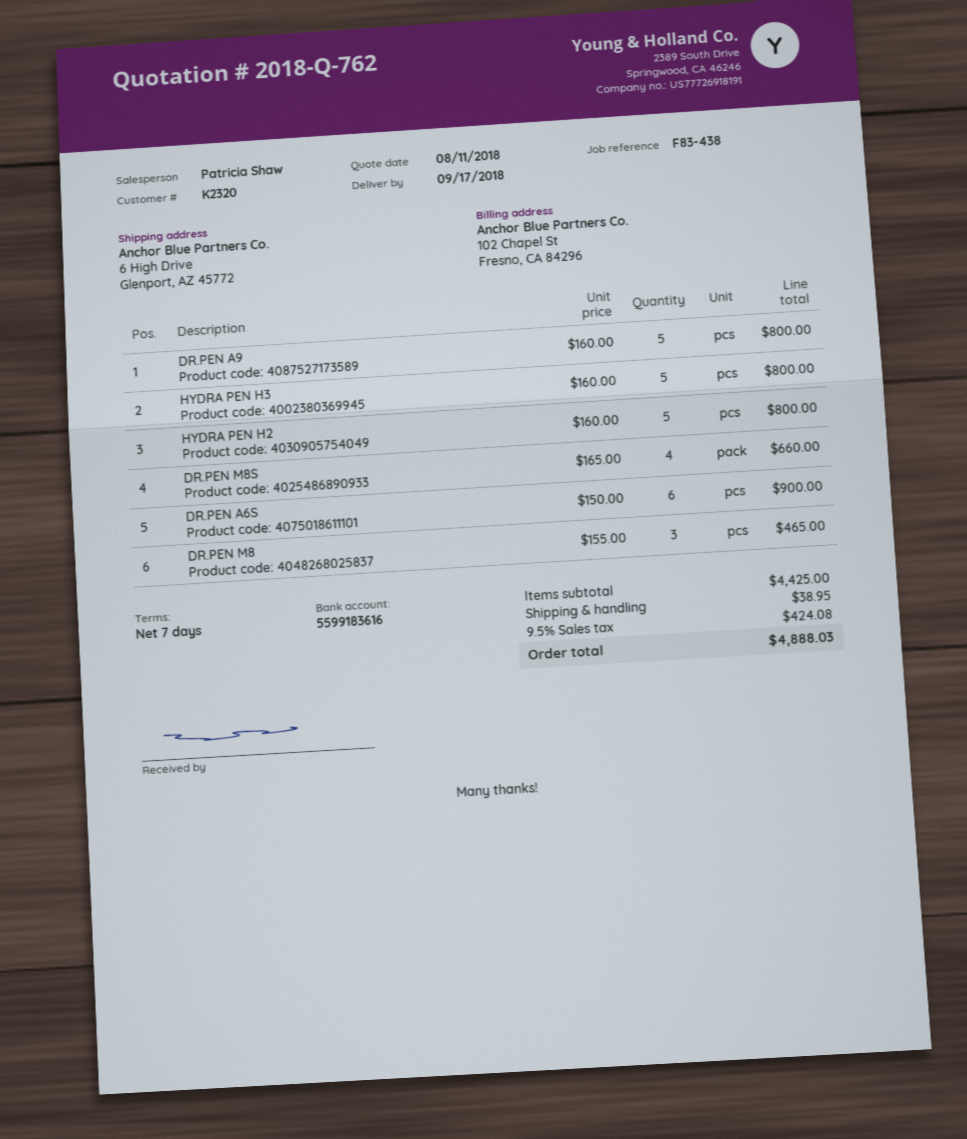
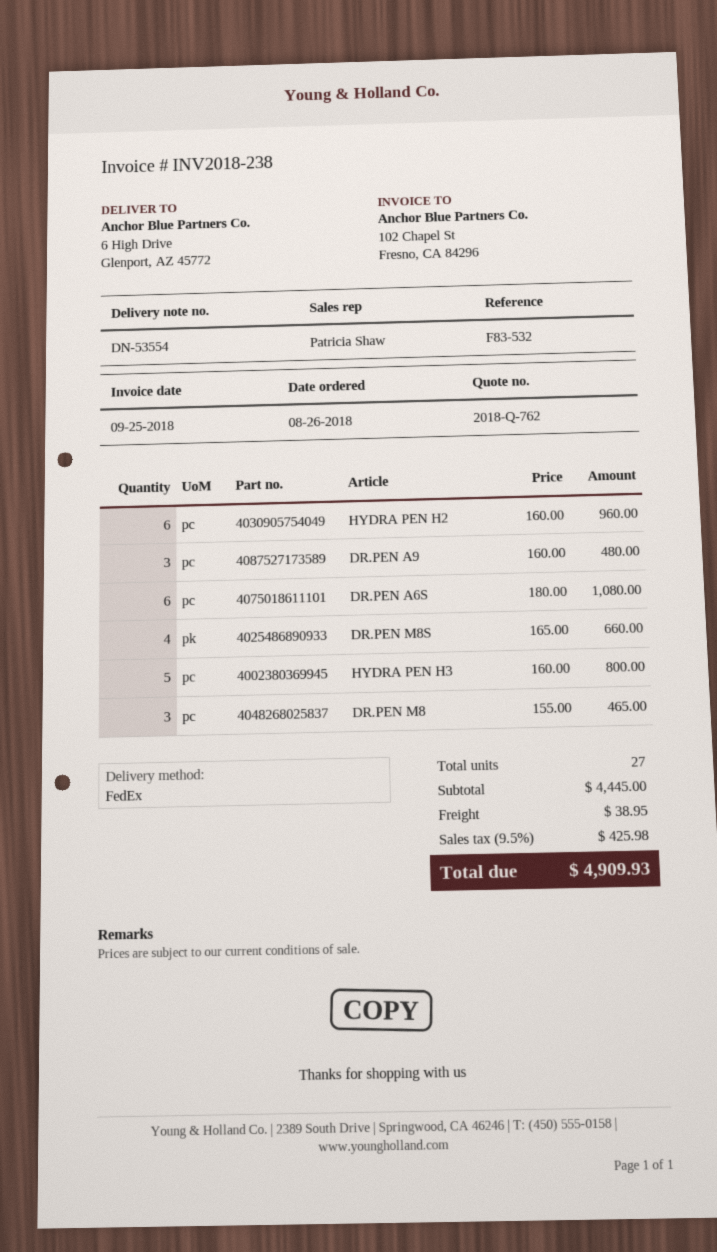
reference: F83-438 -> F83-532
DR.PEN A9: 5 x 160.00 = 800.00 -> 3 x 160.00 = 480.00
HYDRA PEN H2: 5 x 160.00 = 800.00 -> 6 x 160.00 = 960.00
DR.PEN A6S: 6 x 150.00 = 900.00 -> 6 x 180.00 = 1080.00
subtotal: 4425.00 -> 4445.00
tax: 9.5% = 424.08 -> 9.5% = 425.98
total: 4888.03 -> 4909.93

